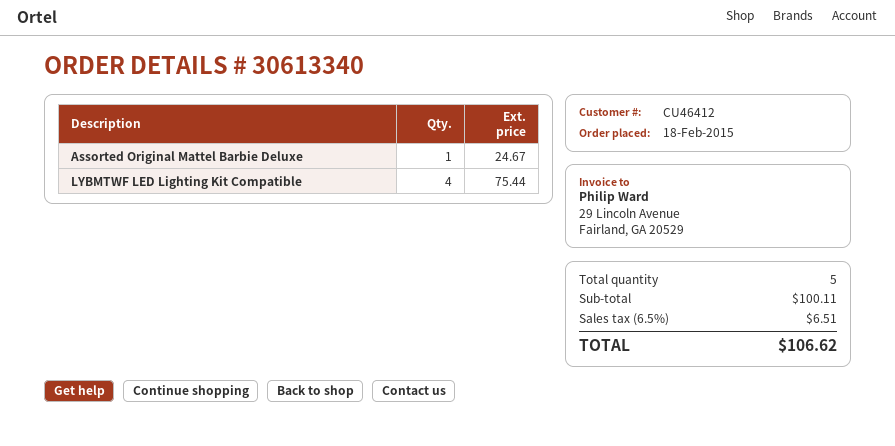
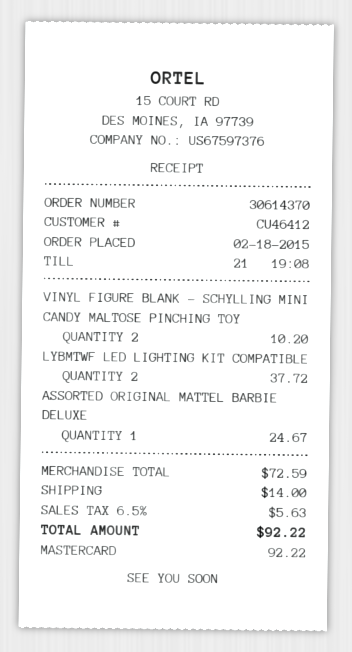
order number: 30613340 -> 30614370
LYBMTWF LED Lighting Kit Compatible: 4 for 75.44 -> 2 for 37.72
VINYL FIGURE BLANK - SCHYLLING MINI CANDY MALTOSE PINCHING TOY: none -> 2 for 10.20
subtotal: 100.11 -> 72.59
shipping: none -> 14.00
tax: 6.5% = 6.51 -> 6.5% = 5.63
total: 106.62 -> 92.22

